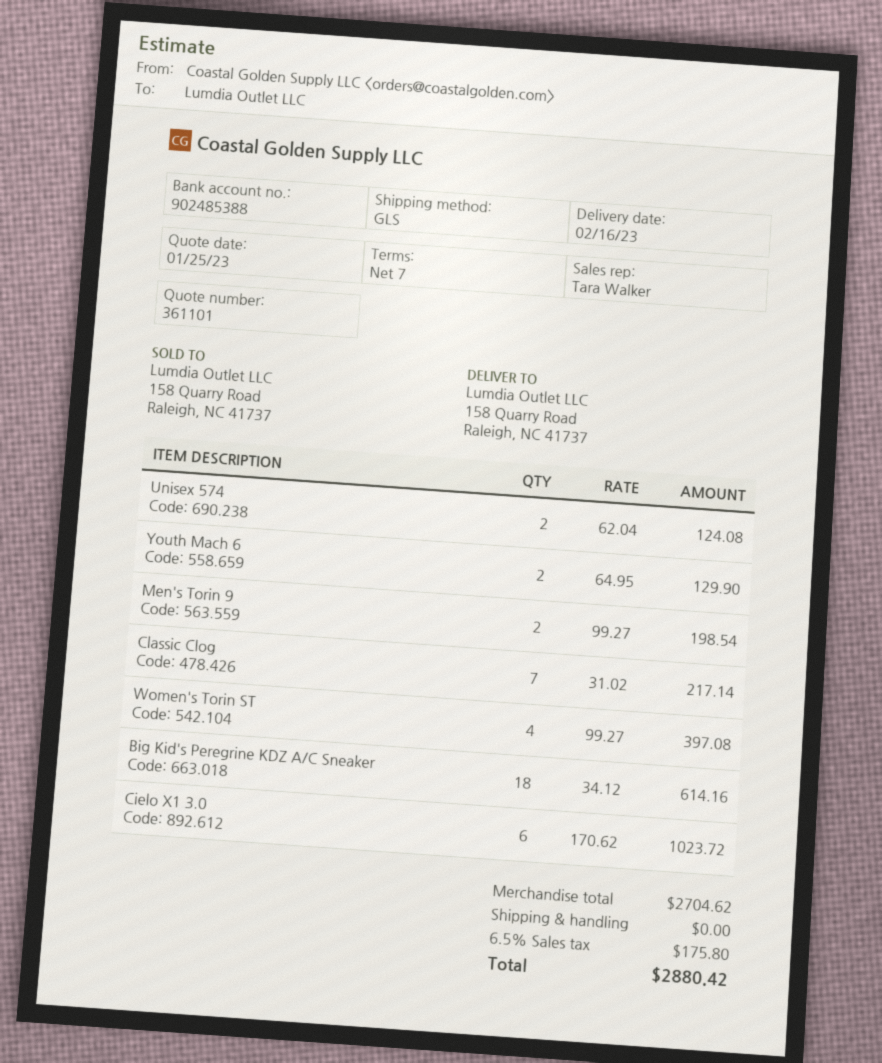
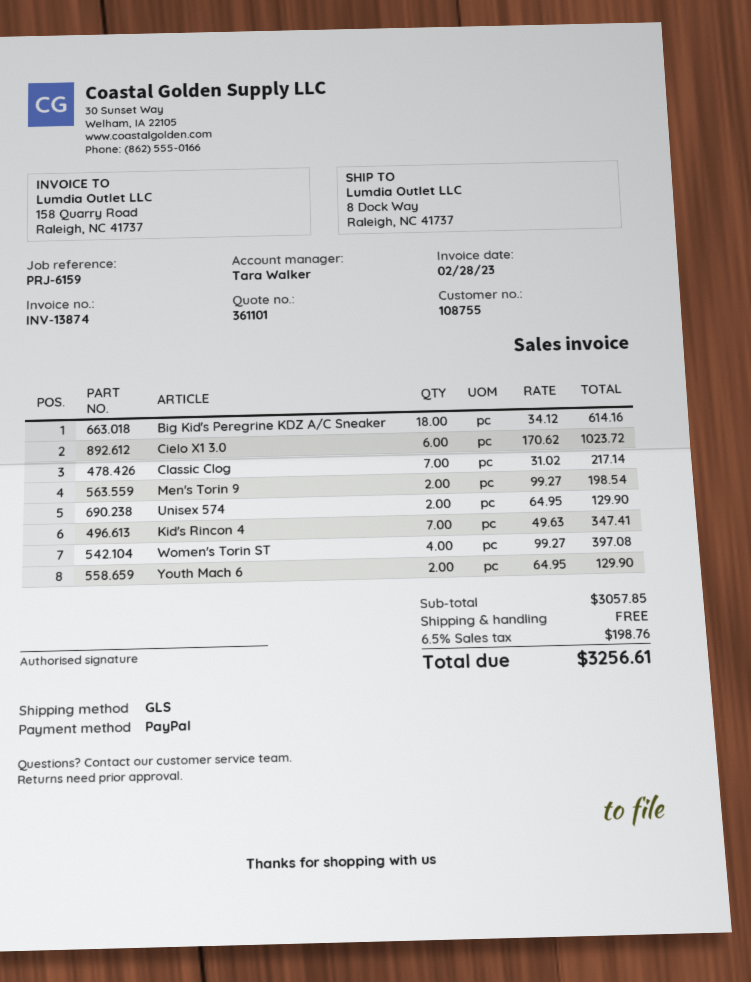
ship to: 158 Quarry Road, Raleigh, NC 41737 -> 8 Dock Way, Raleigh, NC 41737
Unisex 574: 2 x 62.04 = 124.08 -> 2 x 64.95 = 129.90
Kid's Rincon 4: none -> 7 x 49.63 = 347.41
subtotal: 2704.62 -> 3057.85
tax: 6.5% = 175.80 -> 6.5% = 198.76
total: 2880.42 -> 3256.61

